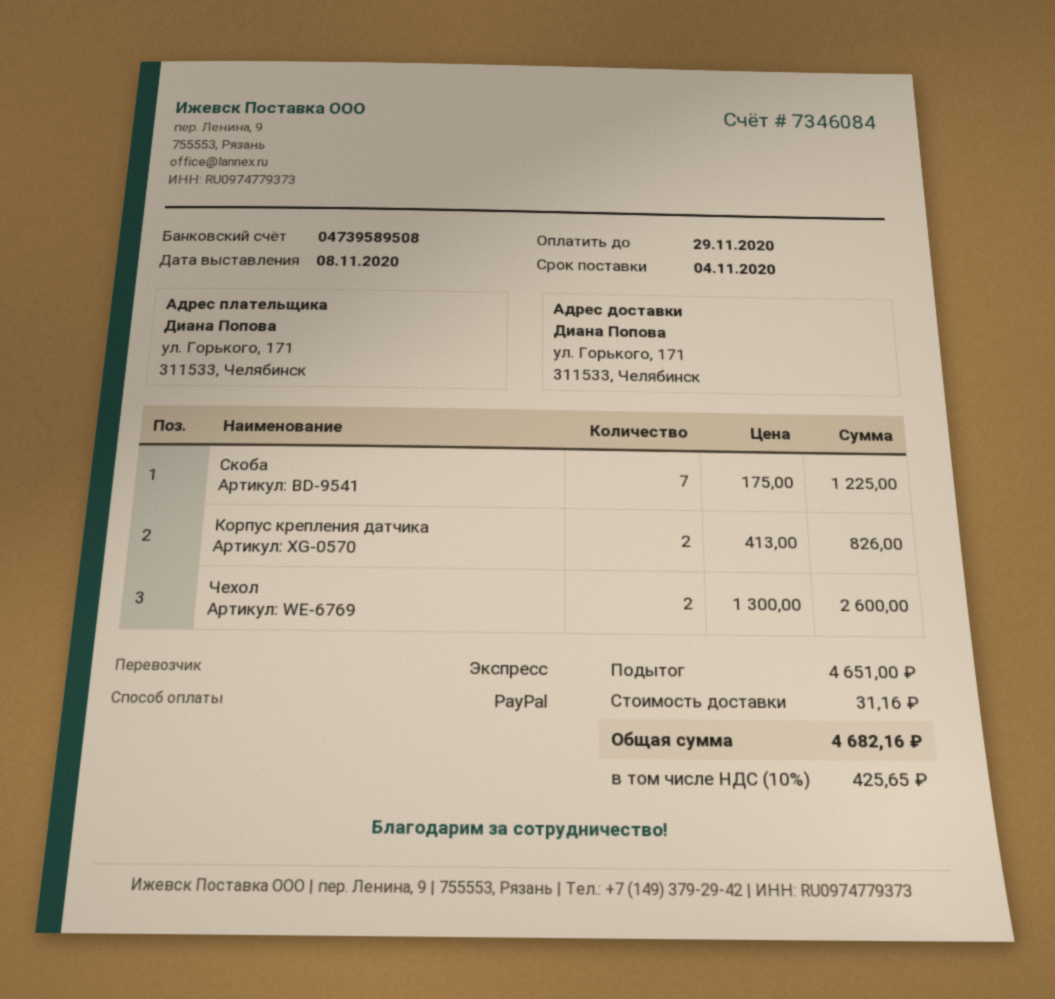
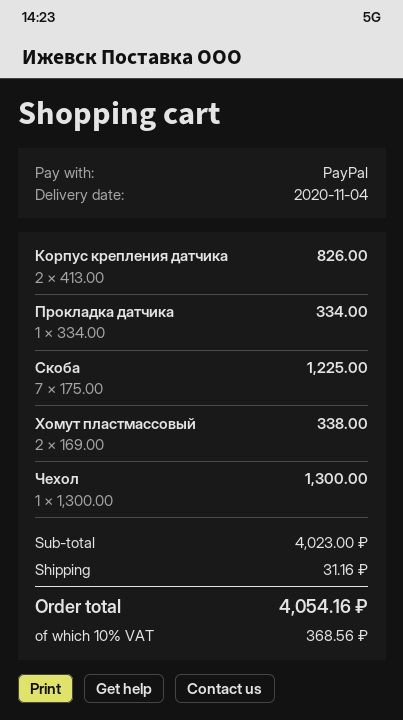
Чехол: 2 x 1300.00 = 2600.00 -> 1 x 1300.00 = 1300.00
Прокладка датчика: none -> 1 x 334.00 = 334.00
Хомут пластмассовый: none -> 2 x 169.00 = 338.00
subtotal: 4651.00 -> 4023.00
tax: 10% = 425.65 -> 10% = 368.56
total: 4682.16 -> 4054.16

